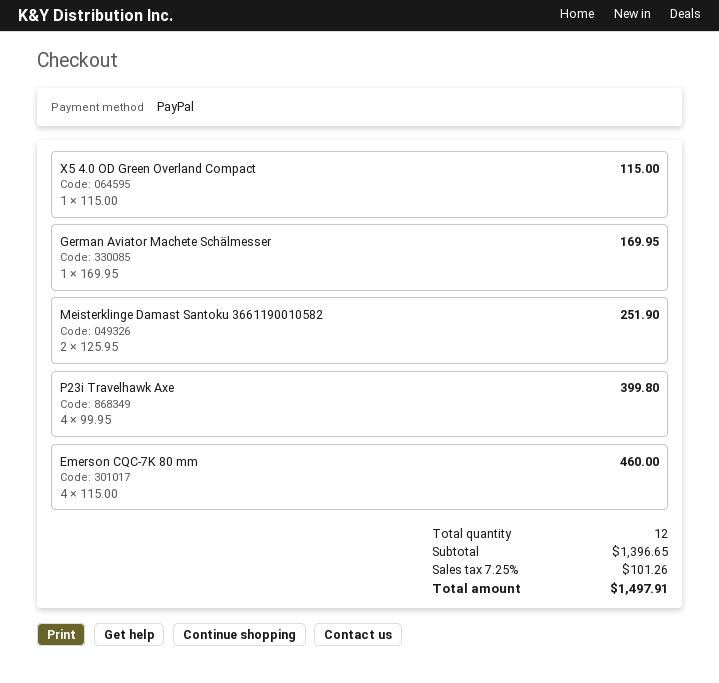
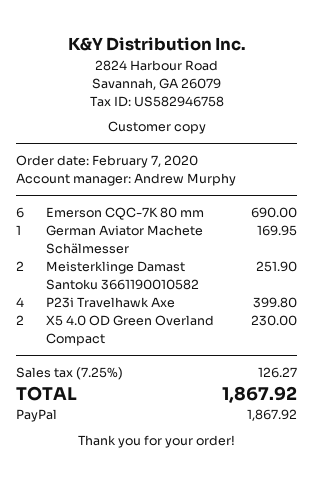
X5 4.0 OD Green Overland Compact: 1 for 115.00 -> 2 for 230.00
Emerson CQC-7K 80 mm: 4 for 460.00 -> 6 for 690.00
tax: 7.25% = 101.26 -> 7.25% = 126.27
total: 1497.91 -> 1867.92

